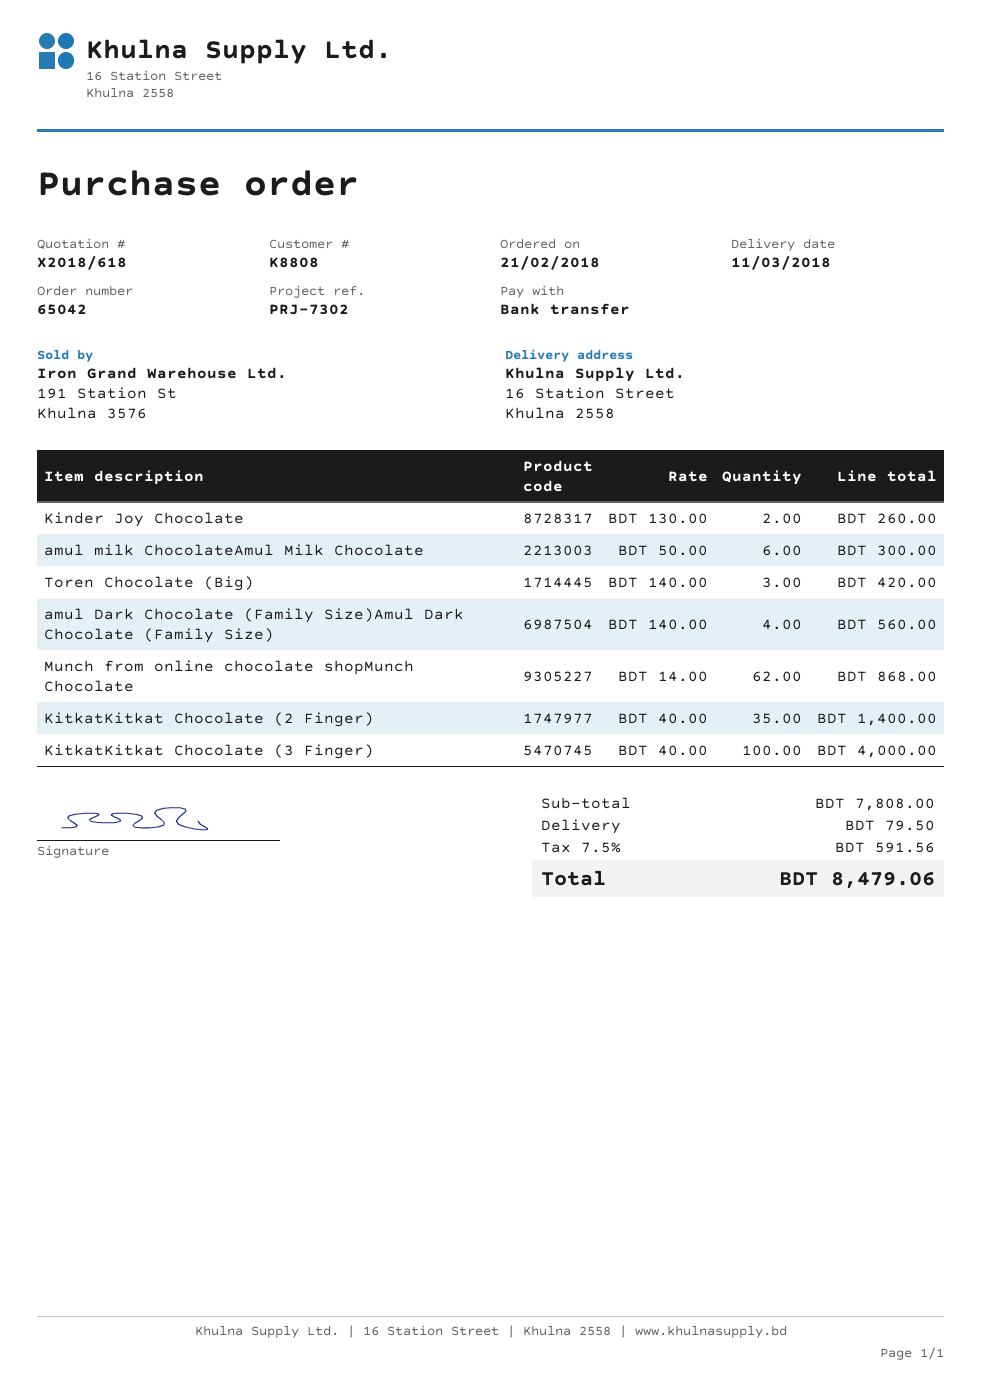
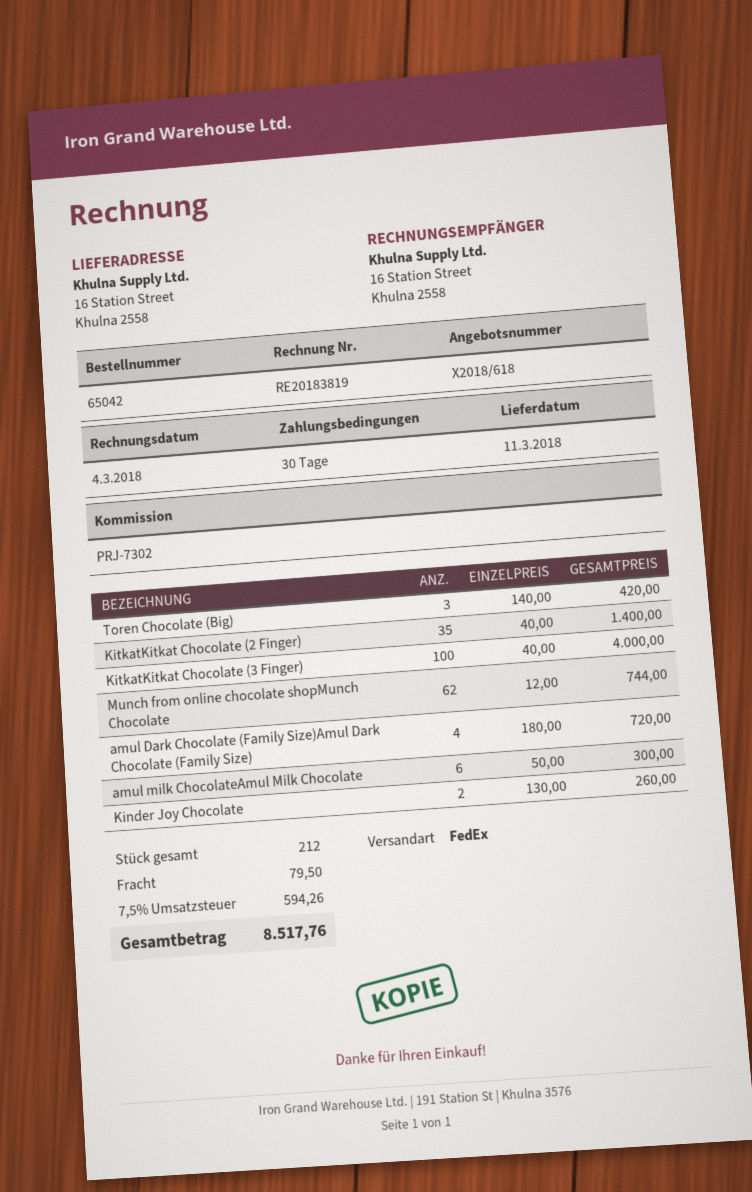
amul Dark Chocolate (Family Size)Amul Dark Chocolate (Family Size): 4 x 140.00 = 560.00 -> 4 x 180.00 = 720.00
Munch from online chocolate shopMunch Chocolate: 62 x 14.00 = 868.00 -> 62 x 12.00 = 744.00
tax: 7.5% = 591.56 -> 7.5% = 594.26
total: 8479.06 -> 8517.76

